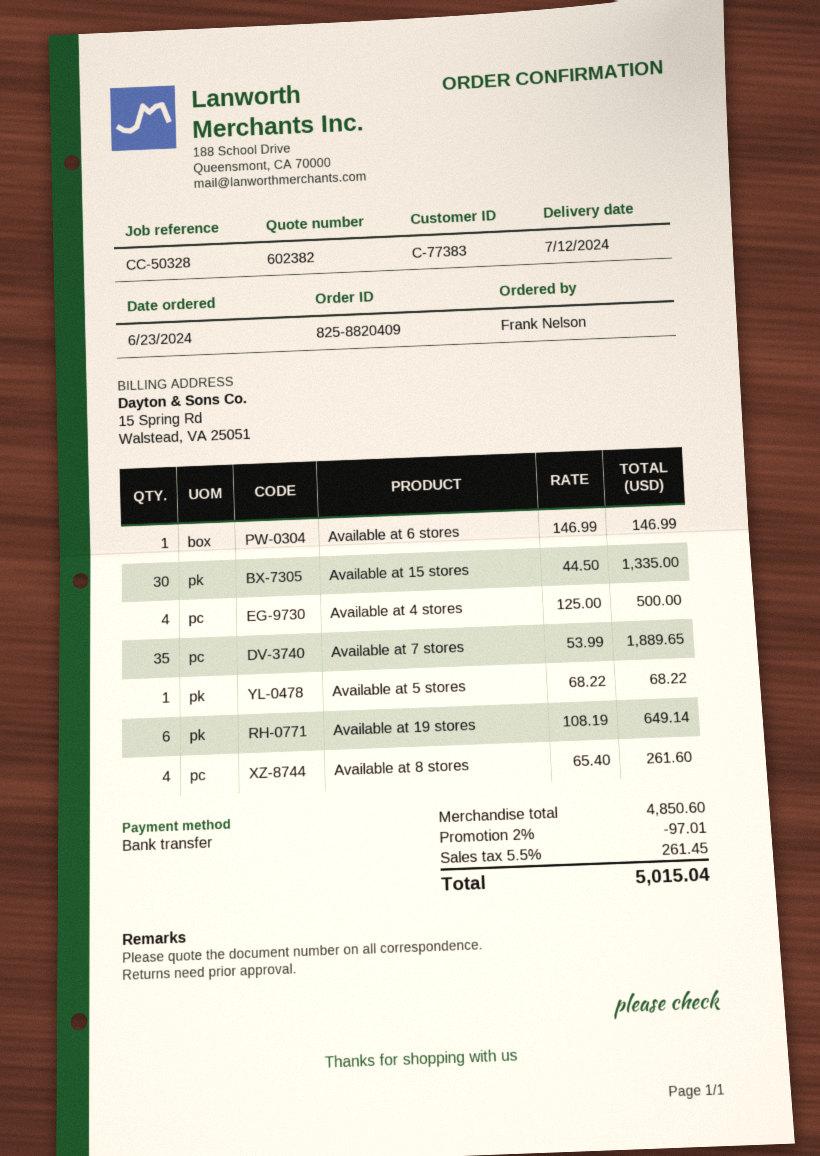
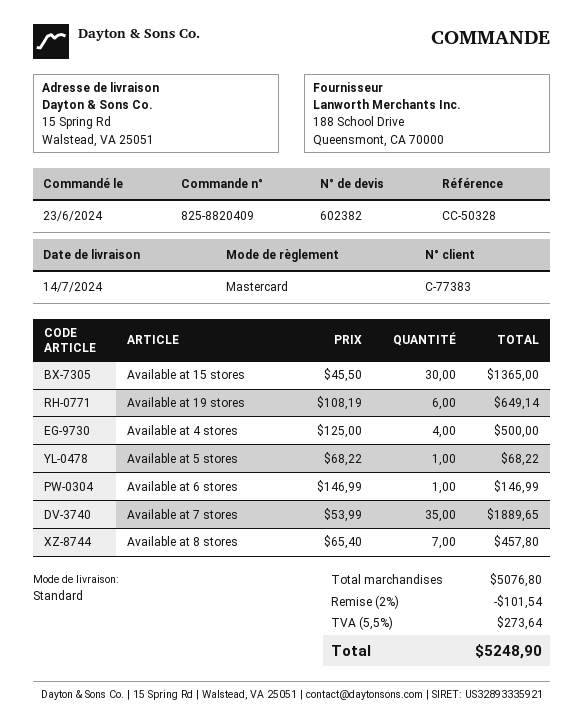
delivery date: 2024-07-12 -> 2024-07-14
payment method: bank transfer -> Mastercard
Available at 15 stores: 30 x 44.50 = 1335.00 -> 30 x 45.50 = 1365.00
Available at 8 stores: 4 x 65.40 = 261.60 -> 7 x 65.40 = 457.80
subtotal: 4850.60 -> 5076.80
discount: 2% = 97.01 -> 2% = 101.54
tax: 5.5% = 261.45 -> 5.5% = 273.64
total: 5015.04 -> 5248.90

